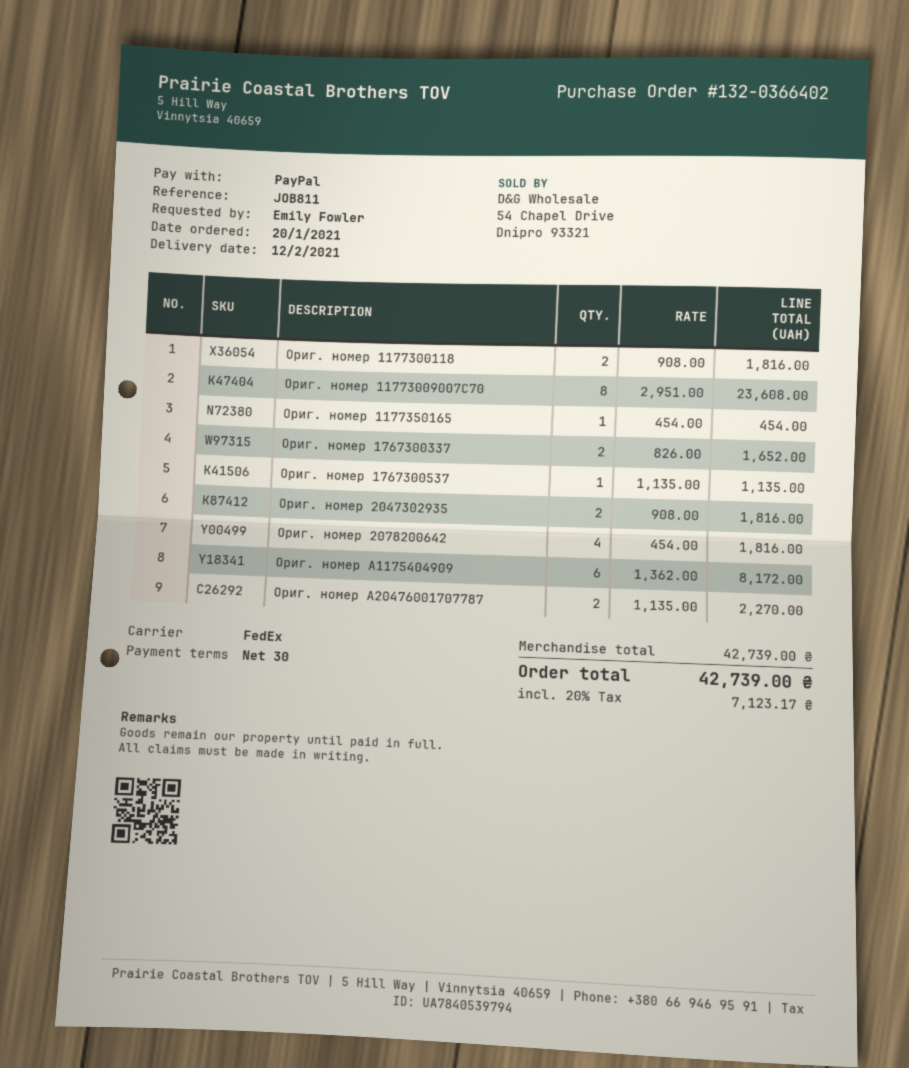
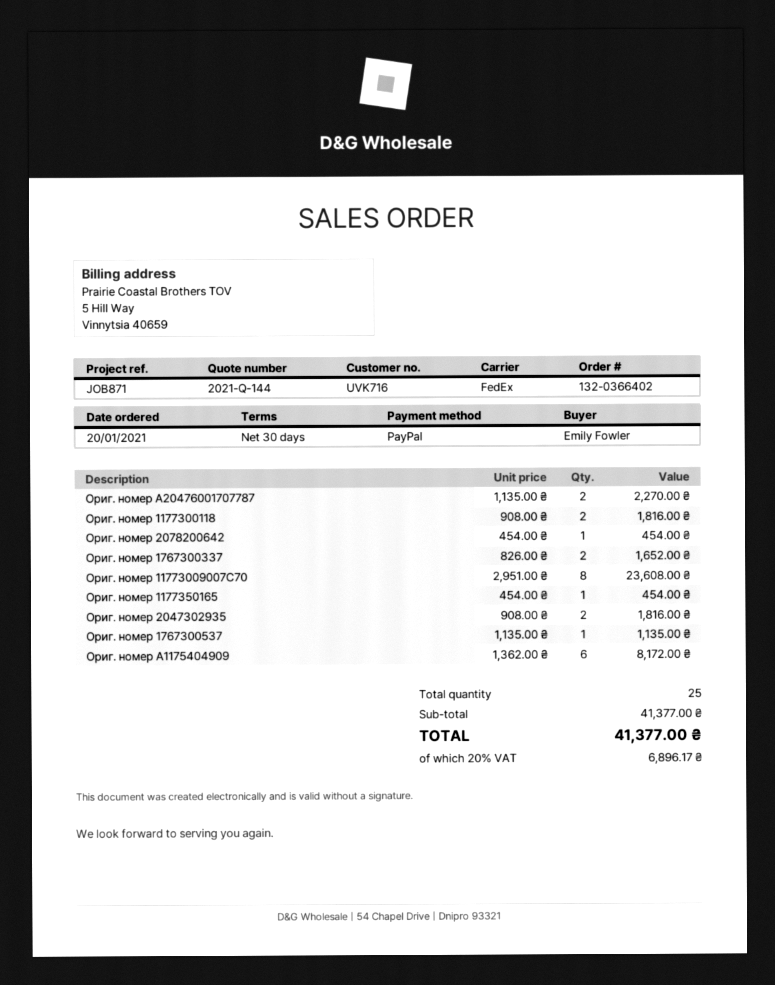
reference: JOB811 -> JOB871
Ориг. номер 2078200642: 4 x 454.00 = 1816.00 -> 1 x 454.00 = 454.00
subtotal: 42739.00 -> 41377.00
tax: 20% = 7123.17 -> 20% = 6896.17
total: 42739.00 -> 41377.00

